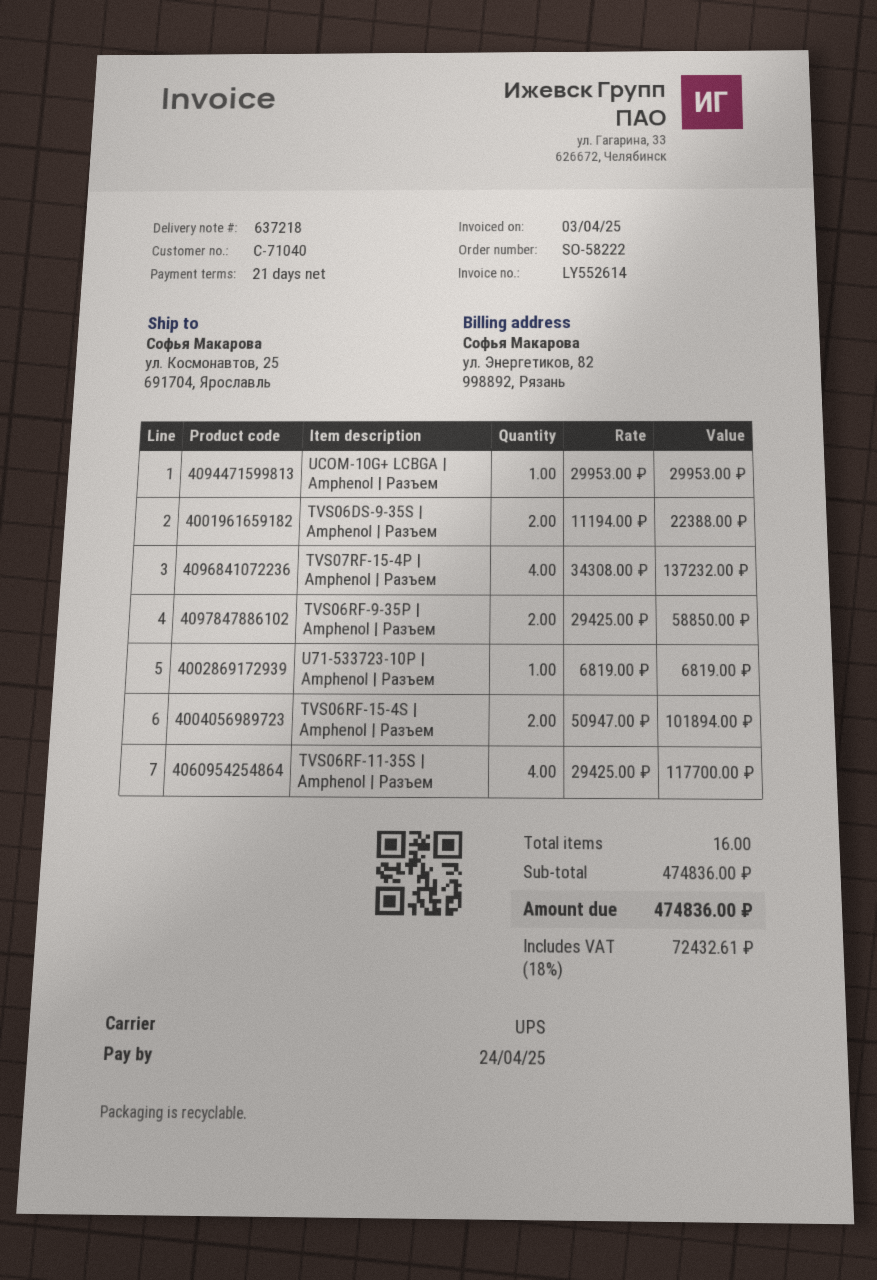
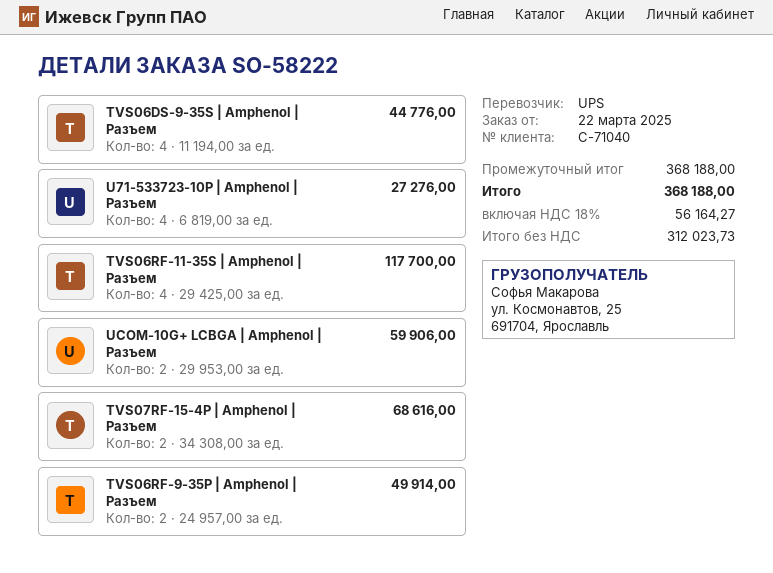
UCOM-10G+ LCBGA | Amphenol | Разъем: 1 x 29953.00 = 29953.00 -> 2 x 29953.00 = 59906.00
TVS06DS-9-35S | Amphenol | Разъем: 2 x 11194.00 = 22388.00 -> 4 x 11194.00 = 44776.00
TVS07RF-15-4P | Amphenol | Разъем: 4 x 34308.00 = 137232.00 -> 2 x 34308.00 = 68616.00
TVS06RF-9-35P | Amphenol | Разъем: 2 x 29425.00 = 58850.00 -> 2 x 24957.00 = 49914.00
U71-533723-10P | Amphenol | Разъем: 1 x 6819.00 = 6819.00 -> 4 x 6819.00 = 27276.00
TVS06RF-15-4S | Amphenol | Разъем: 2 x 50947.00 = 101894.00 -> none
subtotal: 474836.00 -> 368188.00
tax: 18% = 72432.61 -> 18% = 56164.27
total: 474836.00 -> 368188.00

